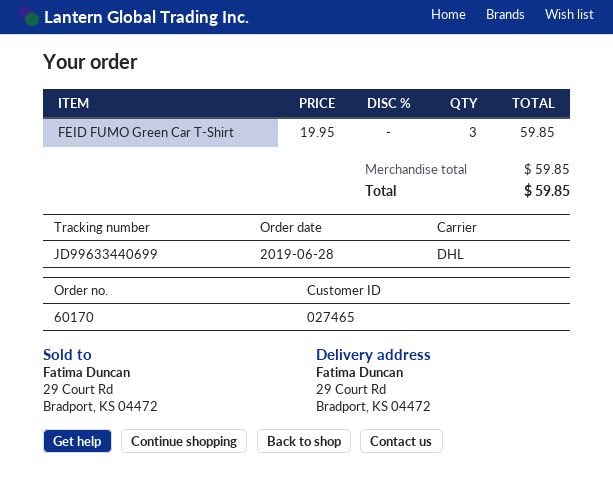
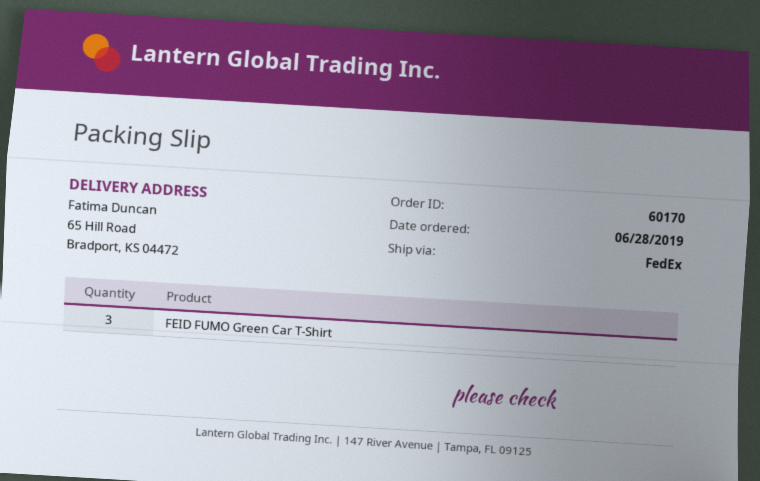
shipping method: DHL -> FedEx
ship to: 29 Court Rd, Bradport, KS 04472 -> 65 Hill Road, Bradport, KS 04472

